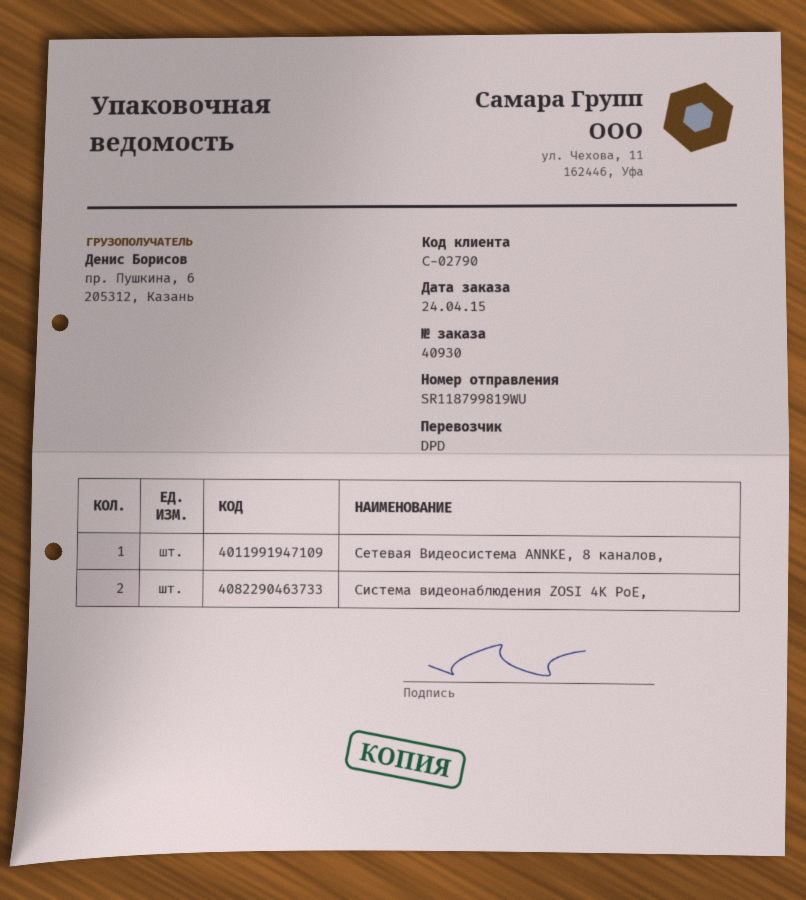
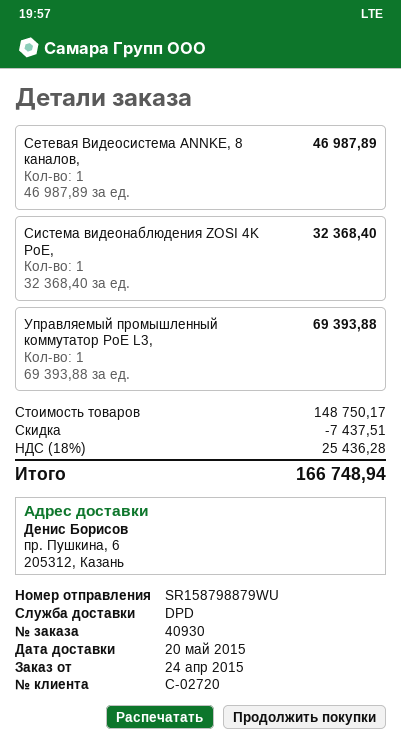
customer number: C-02790 -> C-02720
tracking number: SR118799819WU -> SR158798879WU
Система видеонаблюдения ZOSI 4K PoE,: 2 -> 1
Управляемый промышленный коммутатор PoE L3,: none -> 1

